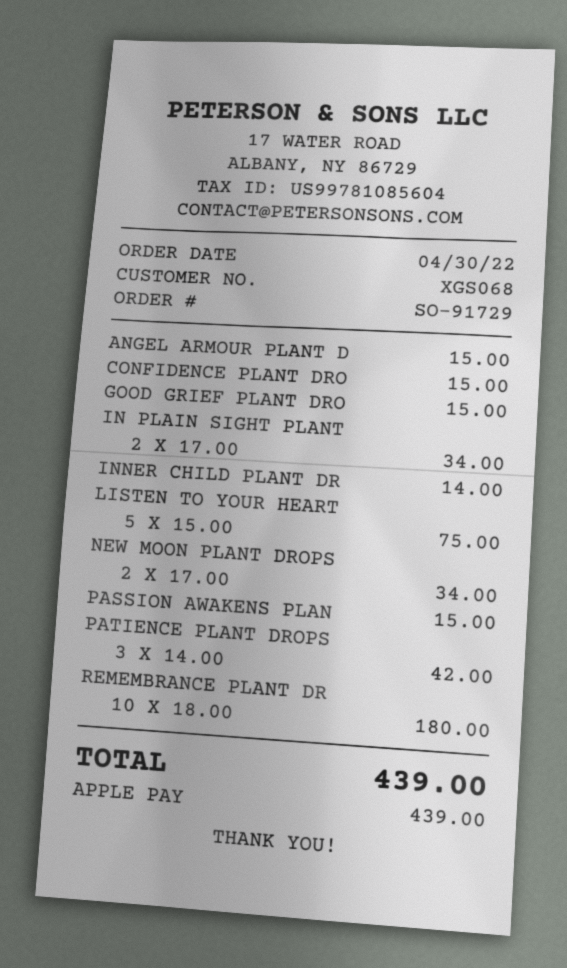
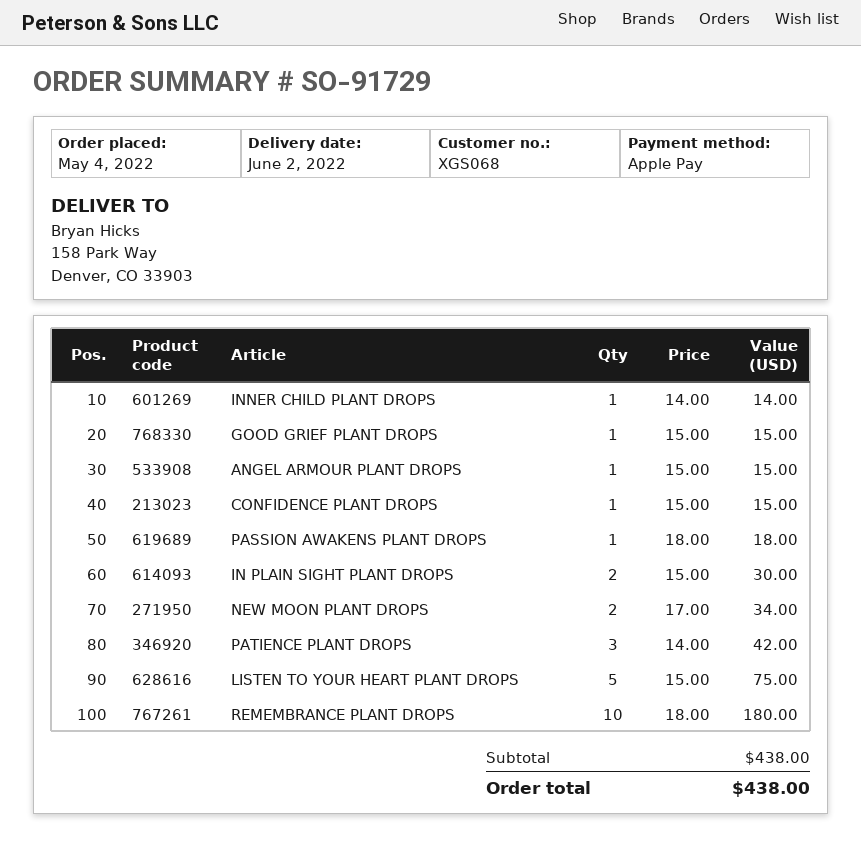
order date: 2022-04-30 -> 2022-05-04
IN PLAIN SIGHT PLANT: 2 x 17.00 = 34.00 -> 2 x 15.00 = 30.00
PASSION AWAKENS PLAN: 1 x 15.00 = 15.00 -> 1 x 18.00 = 18.00
total: 439.00 -> 438.00

